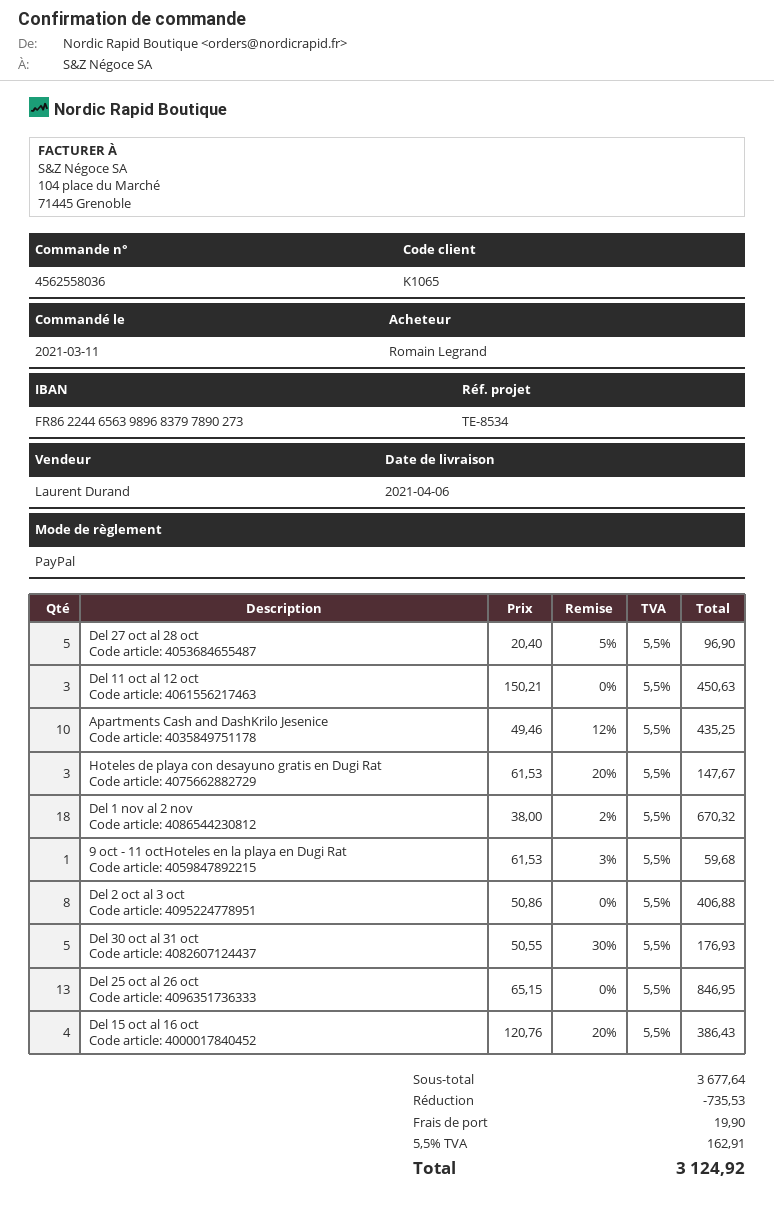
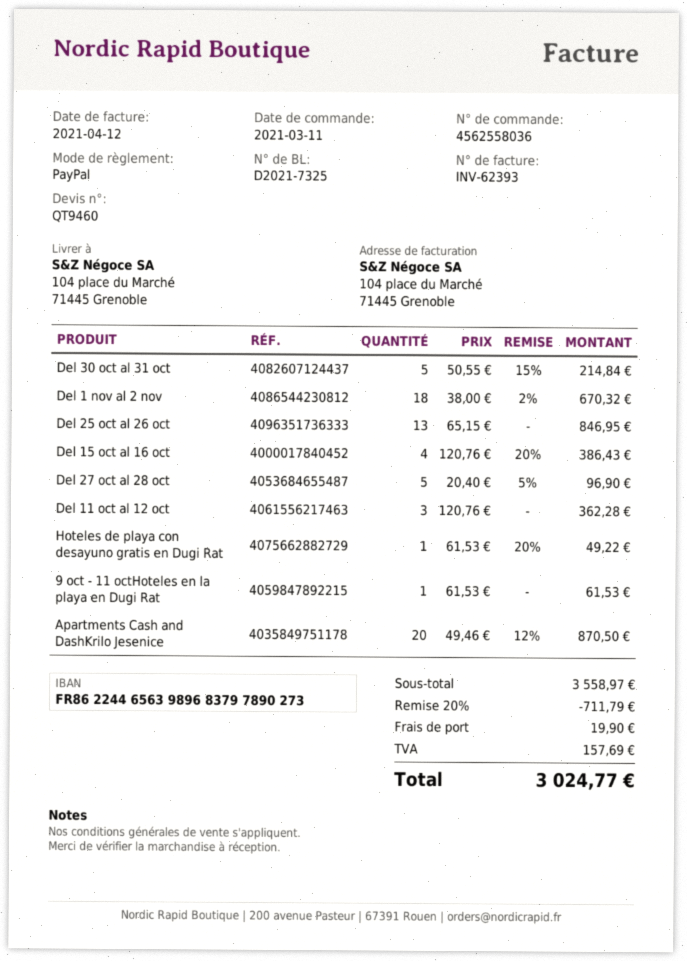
Del 11 oct al 12 oct: 3 x 150.21 = 450.63 -> 3 x 120.76 = 362.28
Apartments Cash and DashKrilo Jesenice: 10 x 49.46 - 12% = 435.25 -> 20 x 49.46 - 12% = 870.50
Hoteles de playa con desayuno gratis en Dugi Rat: 3 x 61.53 - 20% = 147.67 -> 1 x 61.53 - 20% = 49.22
9 oct - 11 octHoteles en la playa en Dugi Rat: 1 x 61.53 - 3% = 59.68 -> 1 x 61.53 = 61.53
Del 2 oct al 3 oct: 8 x 50.86 = 406.88 -> none
Del 30 oct al 31 oct: 5 x 50.55 - 30% = 176.93 -> 5 x 50.55 - 15% = 214.84
subtotal: 3677.64 -> 3558.97
discount: 735.53 -> 711.79
tax: 162.91 -> 157.69
total: 3124.92 -> 3024.77

